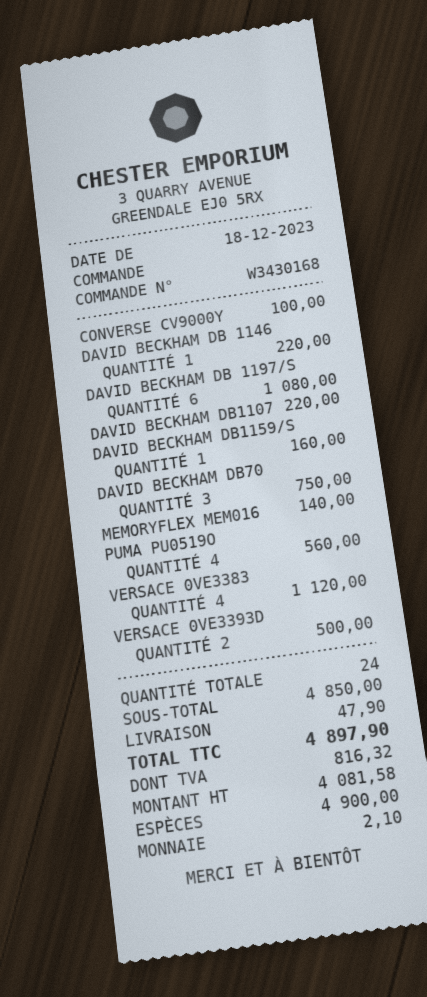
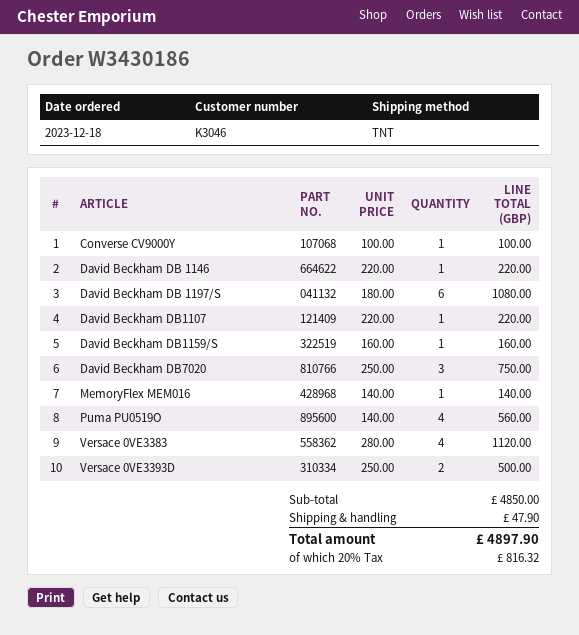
order number: W3430168 -> W3430186

